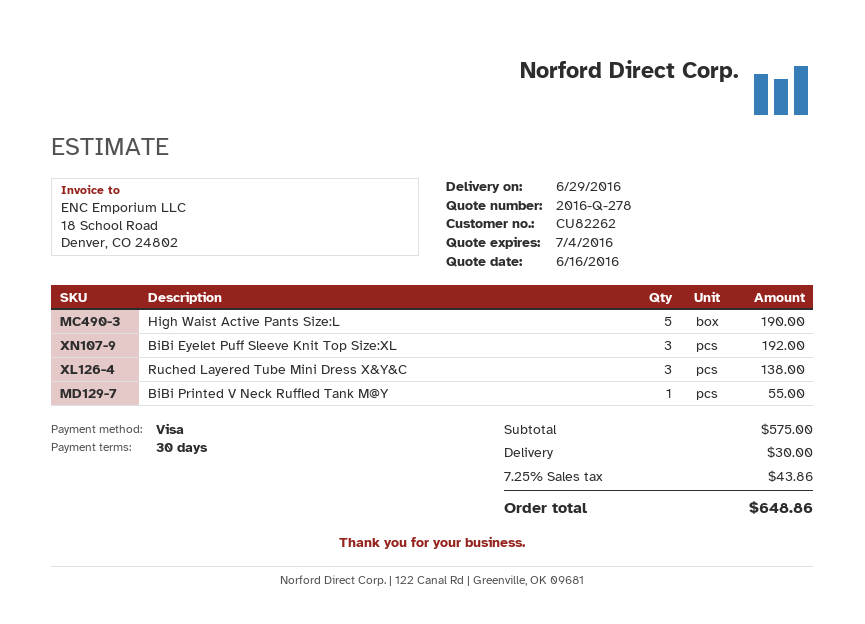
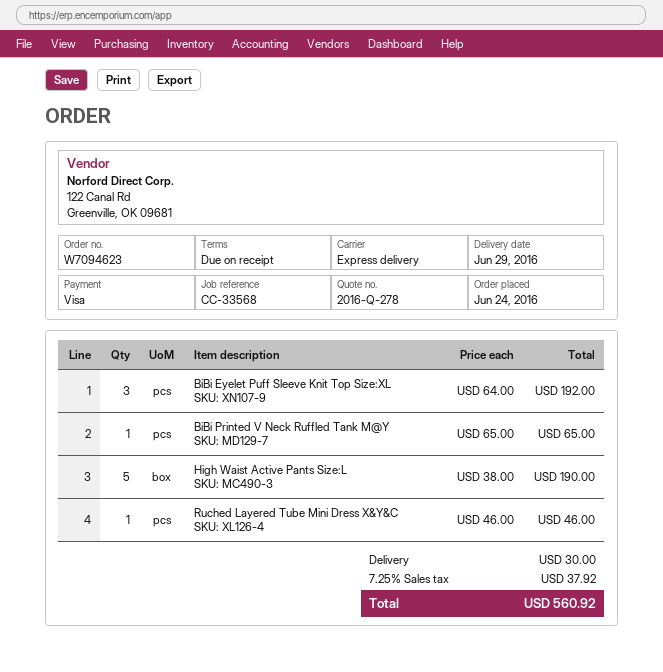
payment terms: 30 days -> on receipt
Ruched Layered Tube Mini Dress X&Y&C: 3 for 138.00 -> 1 for 46.00
BiBi Printed V Neck Ruffled Tank M@Y: 1 for 55.00 -> 1 for 65.00
tax: 7.25% = 43.86 -> 7.25% = 37.92
total: 648.86 -> 560.92

